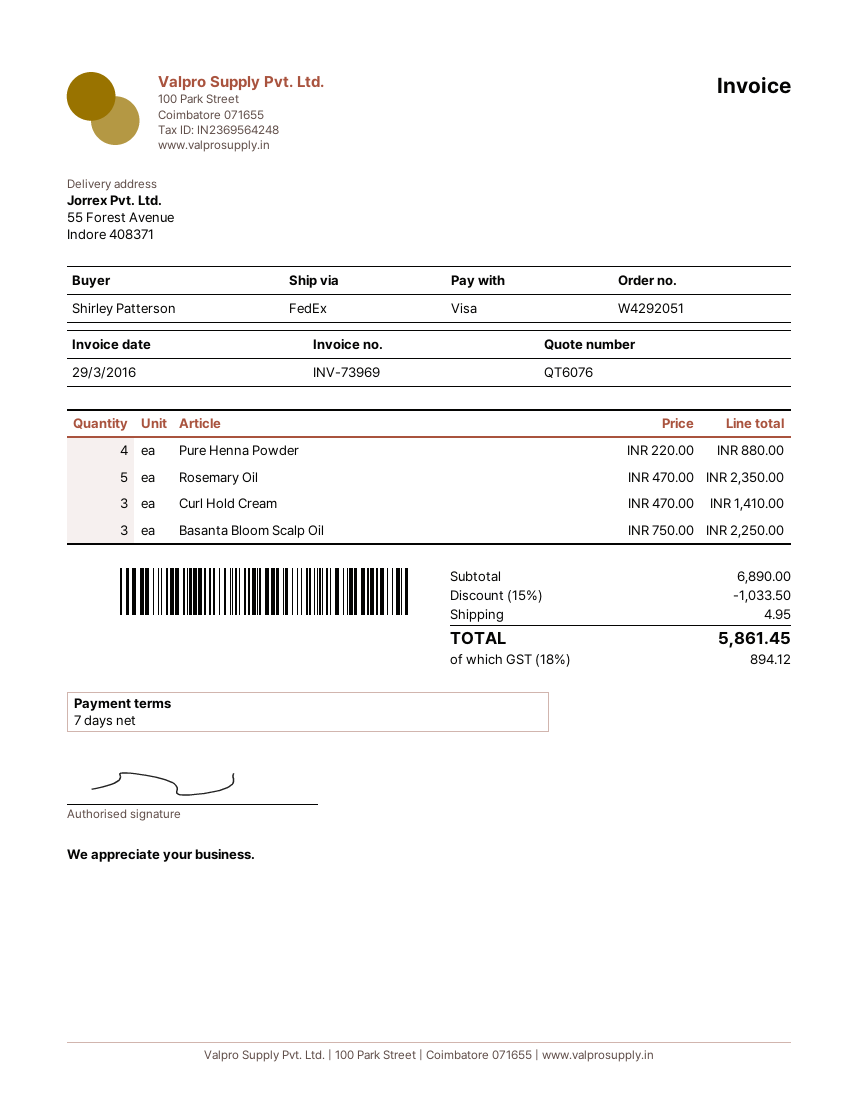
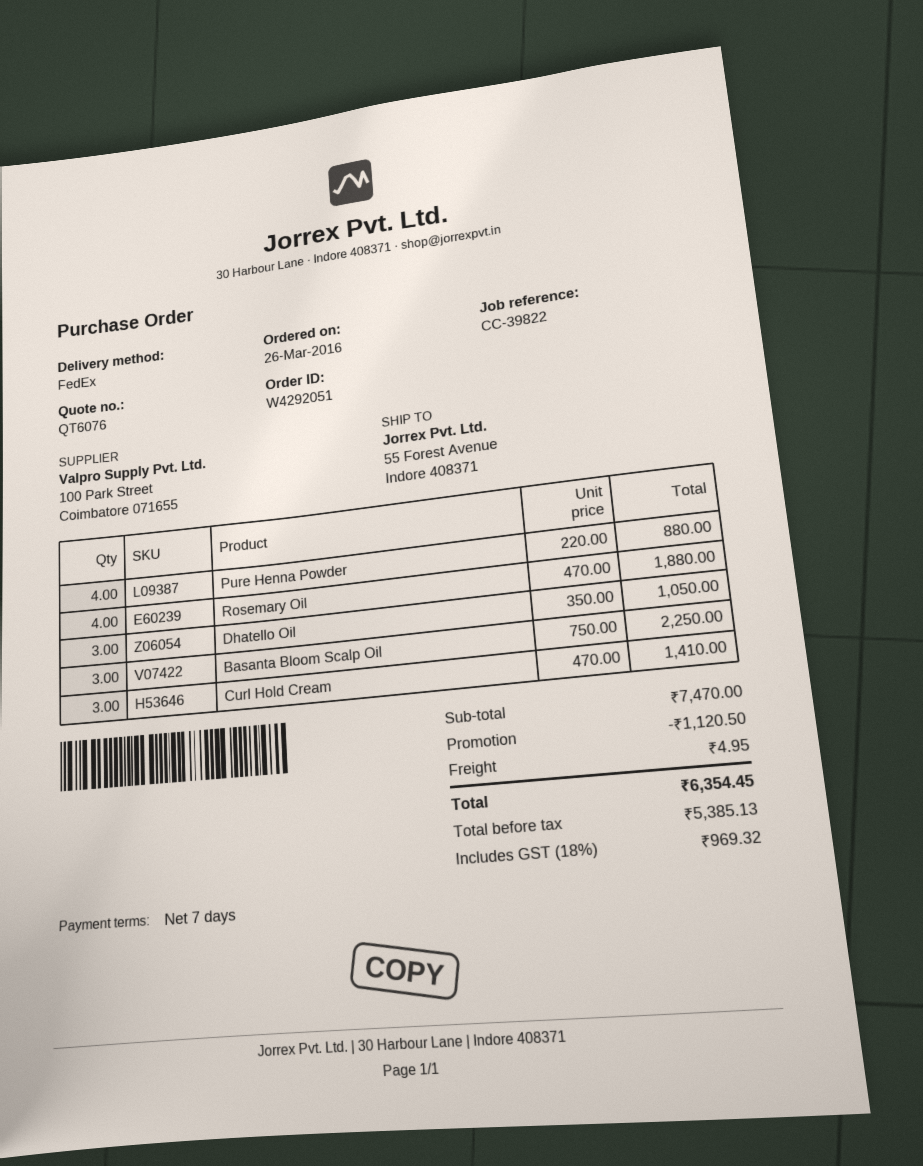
Rosemary Oil: 5 x 470.00 = 2350.00 -> 4 x 470.00 = 1880.00
Dhatello Oil: none -> 3 x 350.00 = 1050.00
subtotal: 6890.00 -> 7470.00
discount: 1033.50 -> 1120.50
tax: 18% = 894.12 -> 18% = 969.32
total: 5861.45 -> 6354.45

